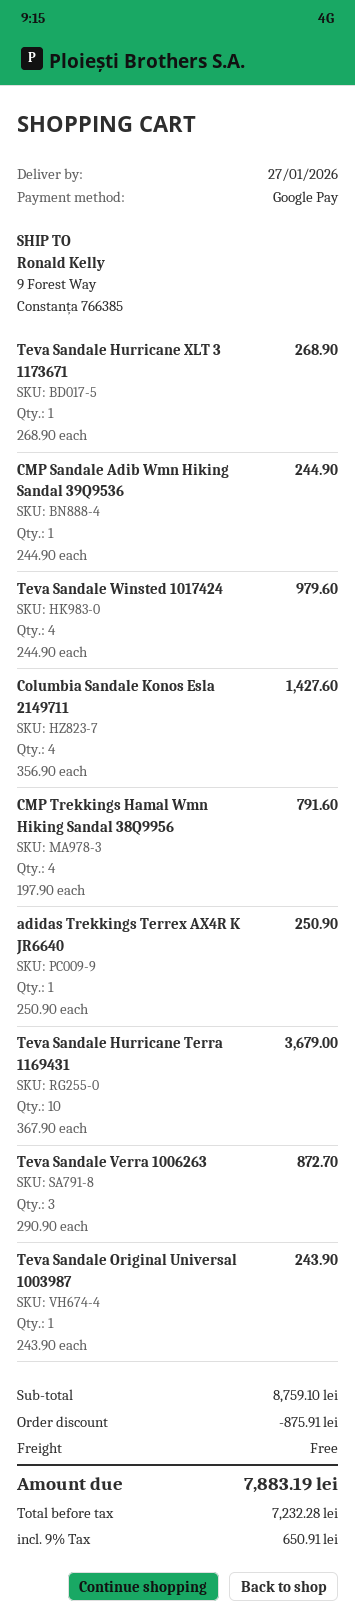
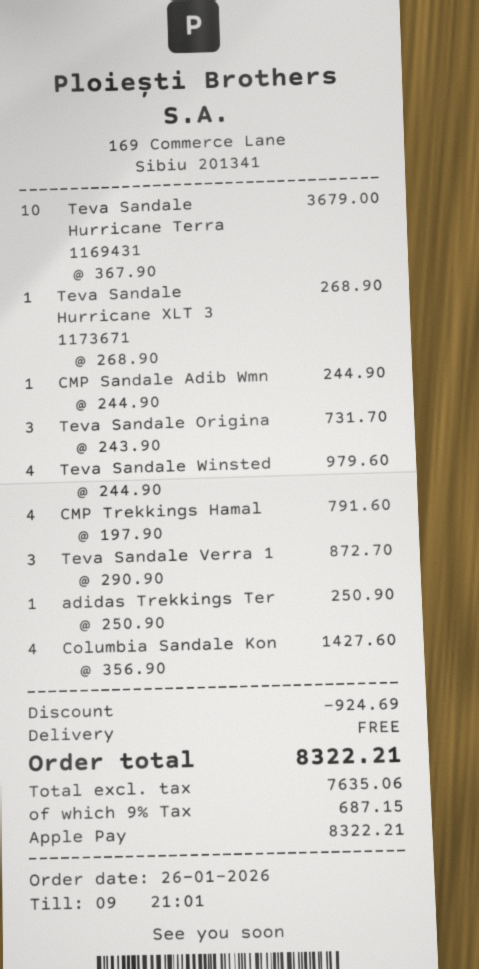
payment method: Google Pay -> Apple Pay
Teva Sandale Original Universal 1003987: 1 x 243.90 = 243.90 -> 3 x 243.90 = 731.70
discount: 875.91 -> 924.69
net: 7232.28 -> 7635.06
tax: 9% = 650.91 -> 9% = 687.15
total: 7883.19 -> 8322.21

